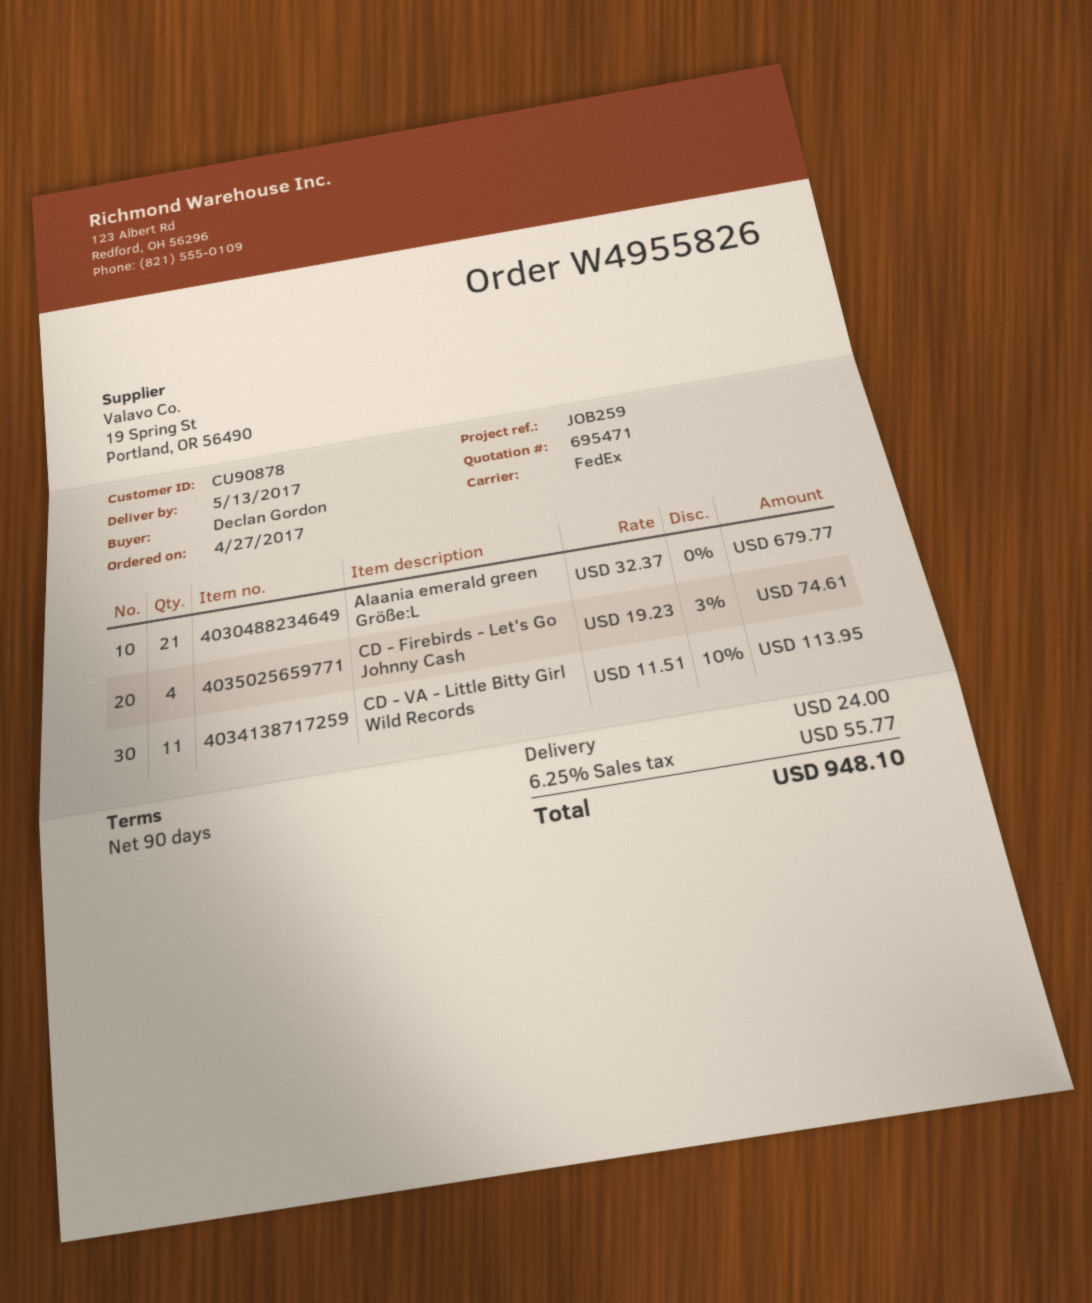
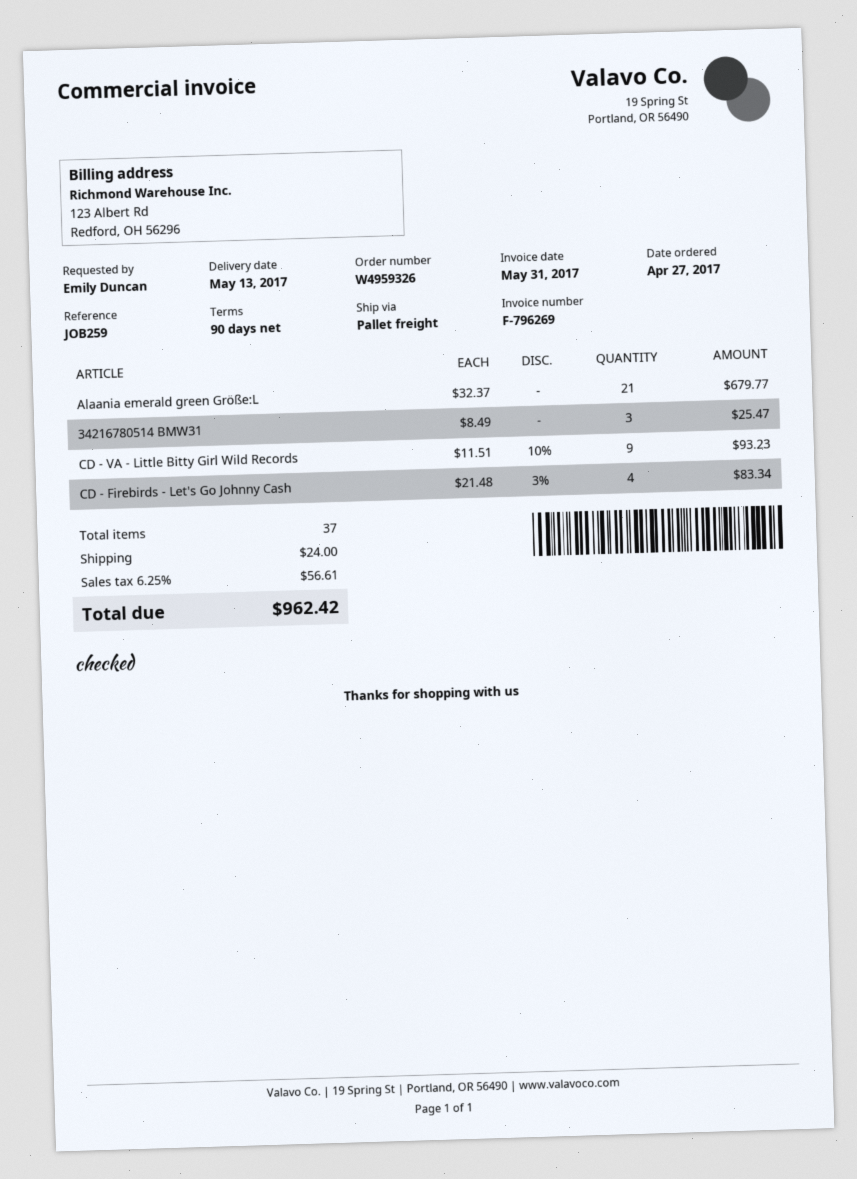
order number: W4955826 -> W4959326
ordered by: Declan Gordon -> Emily Duncan
shipping method: FedEx -> pallet freight
CD - Firebirds - Let's Go Johnny Cash: 4 x 19.23 - 3% = 74.61 -> 4 x 21.48 - 3% = 83.34
CD - VA - Little Bitty Girl Wild Records: 11 x 11.51 - 10% = 113.95 -> 9 x 11.51 - 10% = 93.23
34216780514 BMW31: none -> 3 x 8.49 = 25.47
tax: 6.25% = 55.77 -> 6.25% = 56.61
total: 948.10 -> 962.42

